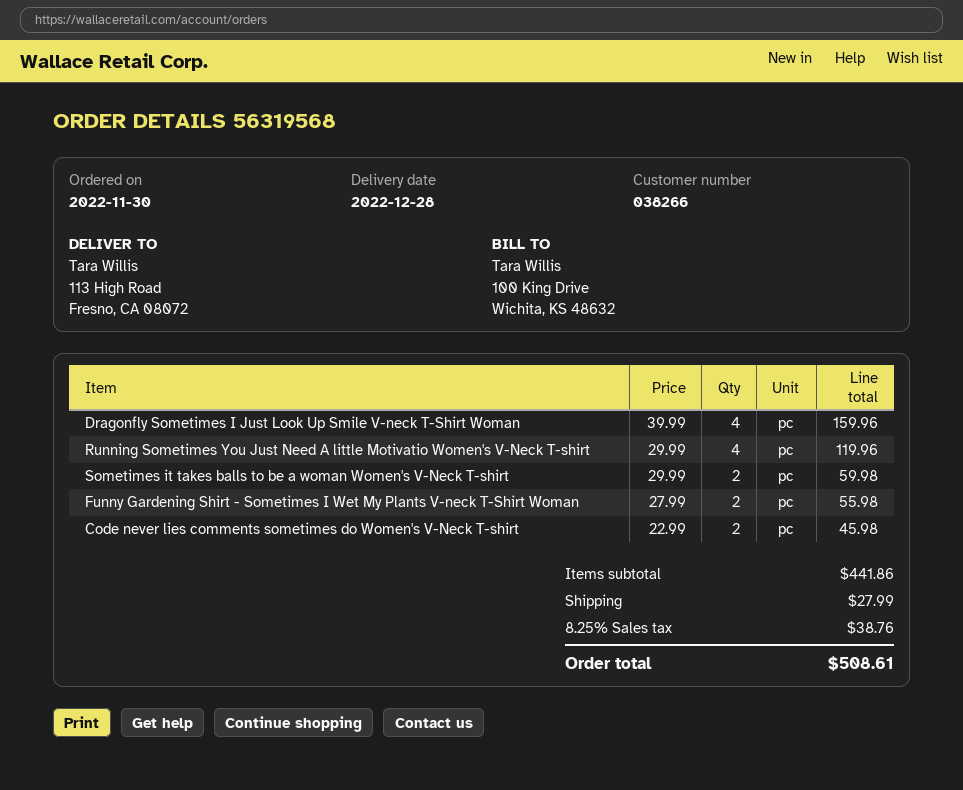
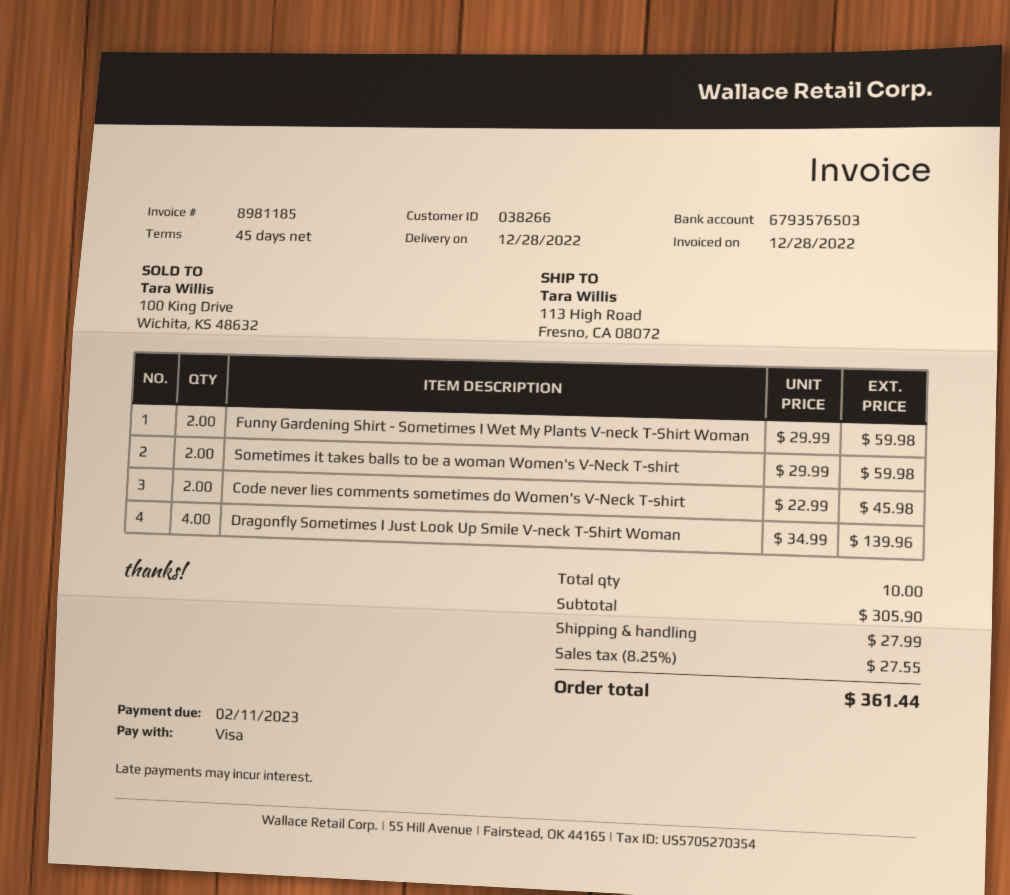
Dragonfly Sometimes I Just Look Up Smile V-neck T-Shirt Woman: 4 x 39.99 = 159.96 -> 4 x 34.99 = 139.96
Running Sometimes You Just Need A little Motivatio Women's V-Neck T-shirt: 4 x 29.99 = 119.96 -> none
Funny Gardening Shirt - Sometimes I Wet My Plants V-neck T-Shirt Woman: 2 x 27.99 = 55.98 -> 2 x 29.99 = 59.98
subtotal: 441.86 -> 305.90
tax: 8.25% = 38.76 -> 8.25% = 27.55
total: 508.61 -> 361.44

